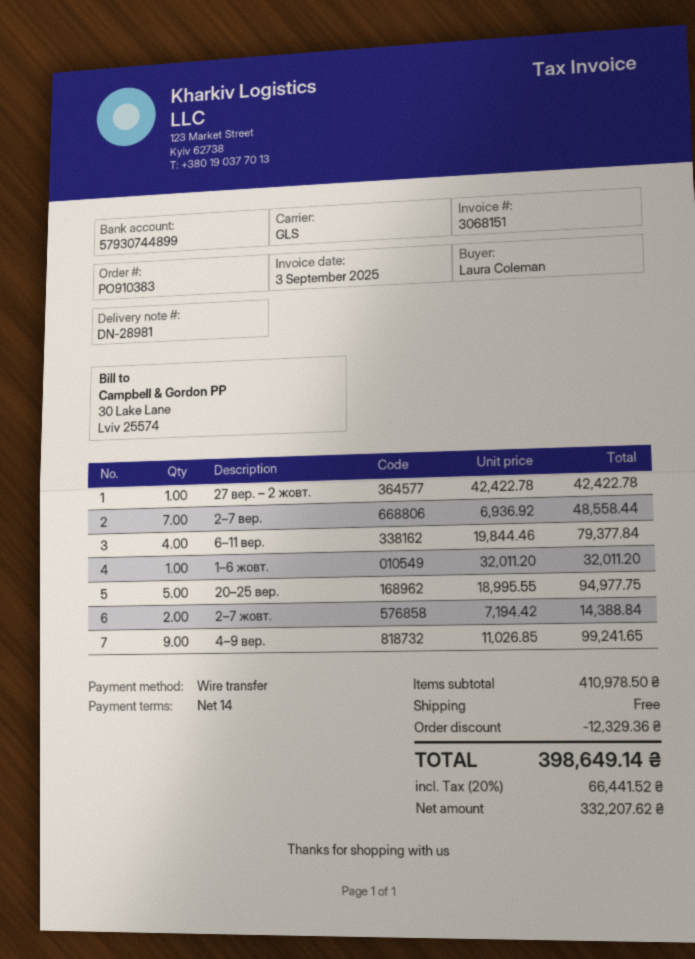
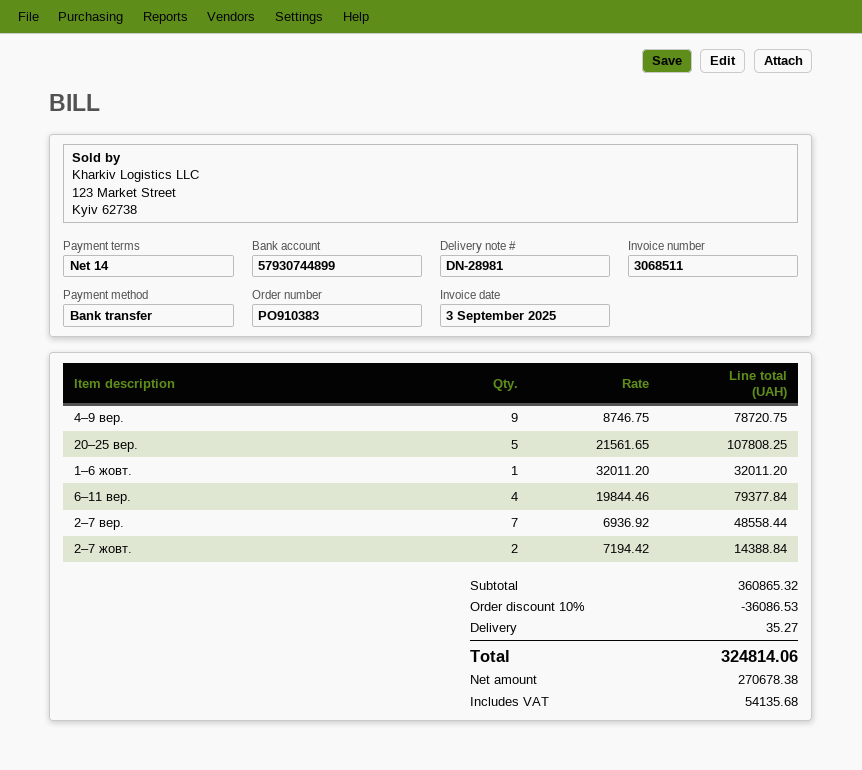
invoice number: 3068151 -> 3068511
27 вер. – 2 жовт.: 1 x 42422.78 = 42422.78 -> none
20–25 вер.: 5 x 18995.55 = 94977.75 -> 5 x 21561.65 = 107808.25
4–9 вер.: 9 x 11026.85 = 99241.65 -> 9 x 8746.75 = 78720.75
subtotal: 410978.50 -> 360865.32
discount: 12329.36 -> 36086.53
shipping: 0.00 -> 35.27
net: 332207.62 -> 270678.38
tax: 66441.52 -> 54135.68
total: 398649.14 -> 324814.06

